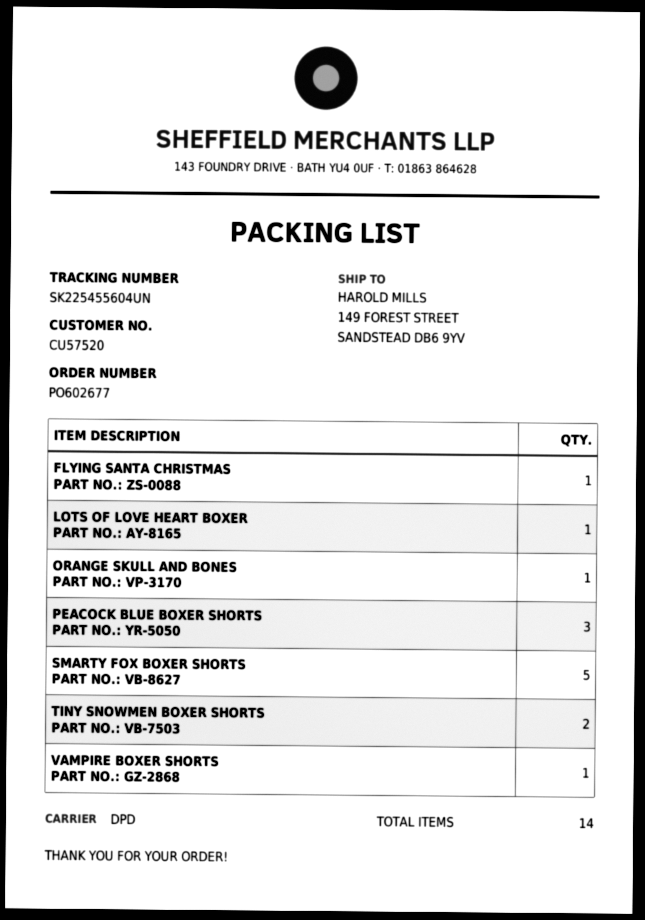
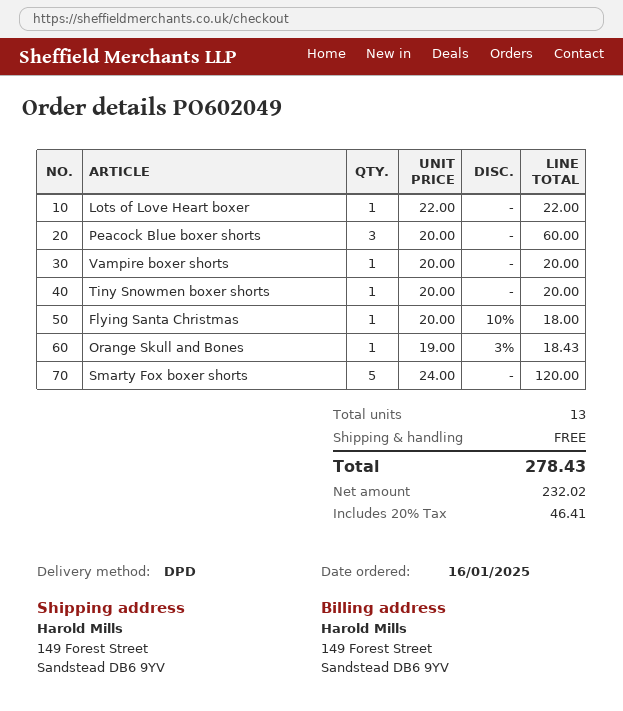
order number: PO602677 -> PO602049
TINY SNOWMEN BOXER SHORTS: 2 -> 1
total quantity: 14 -> 13

